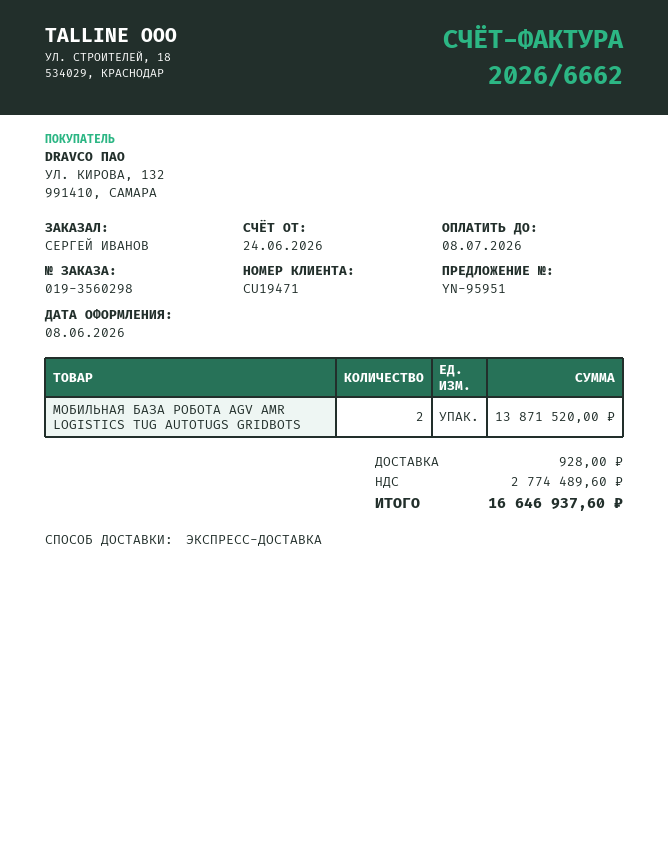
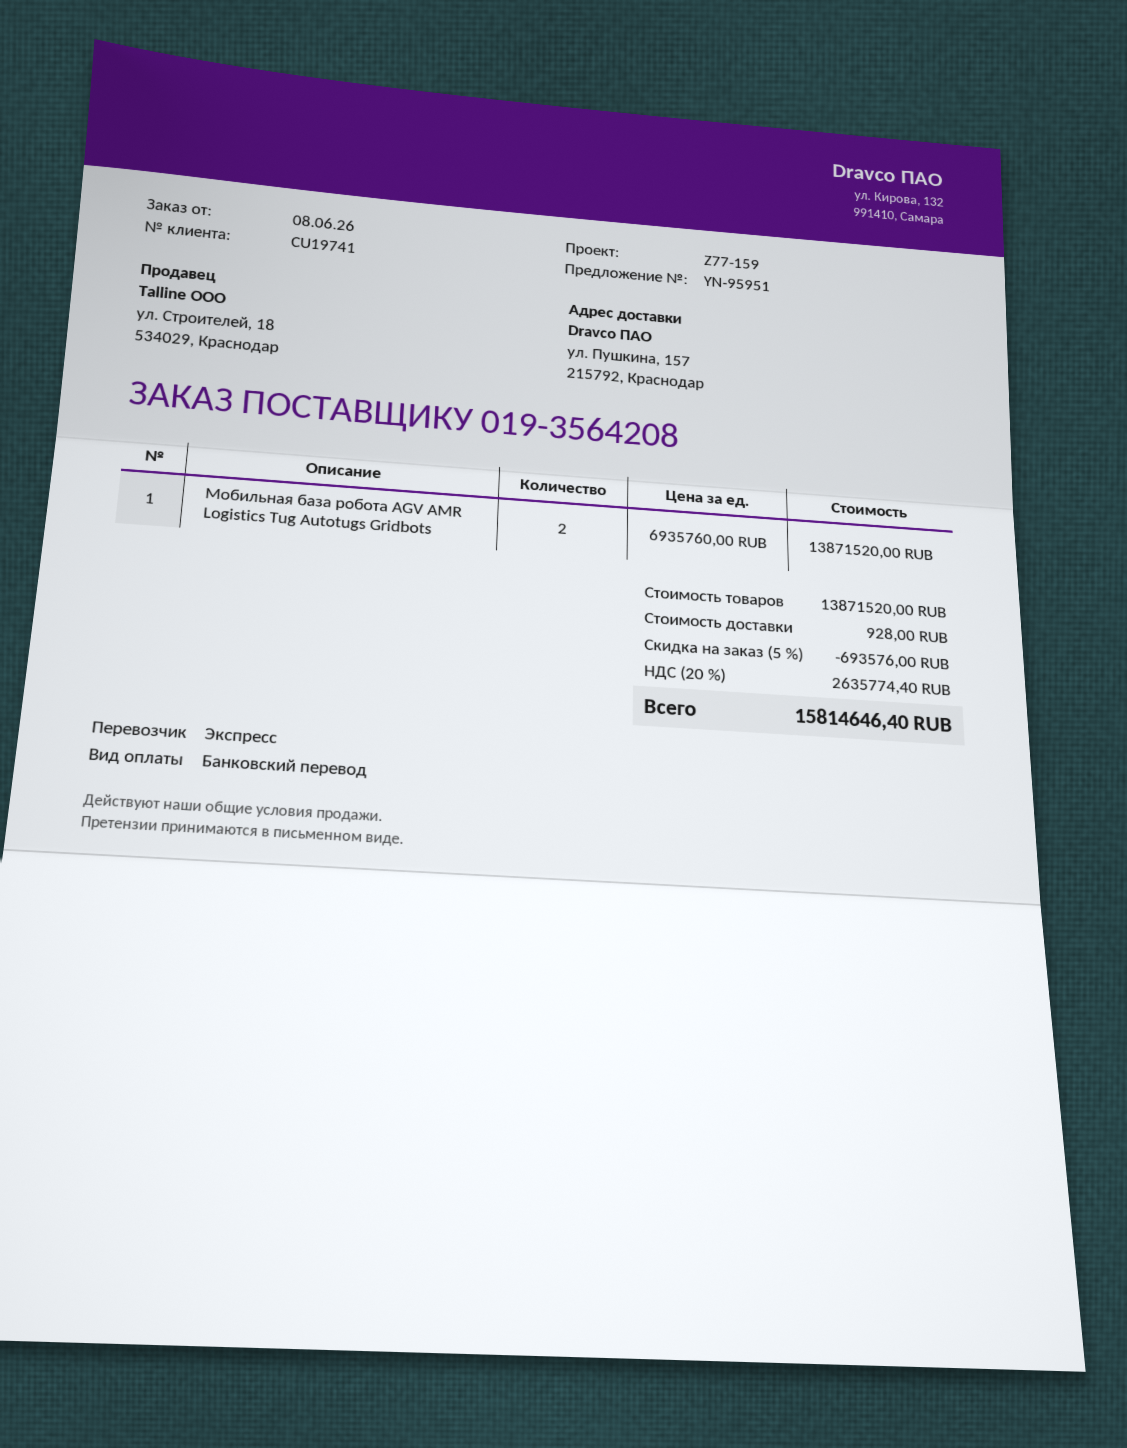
order number: 019-3560298 -> 019-3564208
customer number: CU19471 -> CU19741
discount: none -> 5% = 693576.00
tax: 2774489.60 -> 2635774.40
total: 16646937.60 -> 15814646.40

